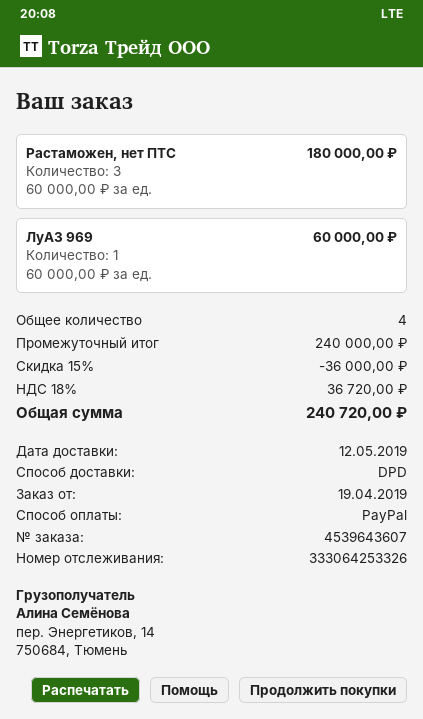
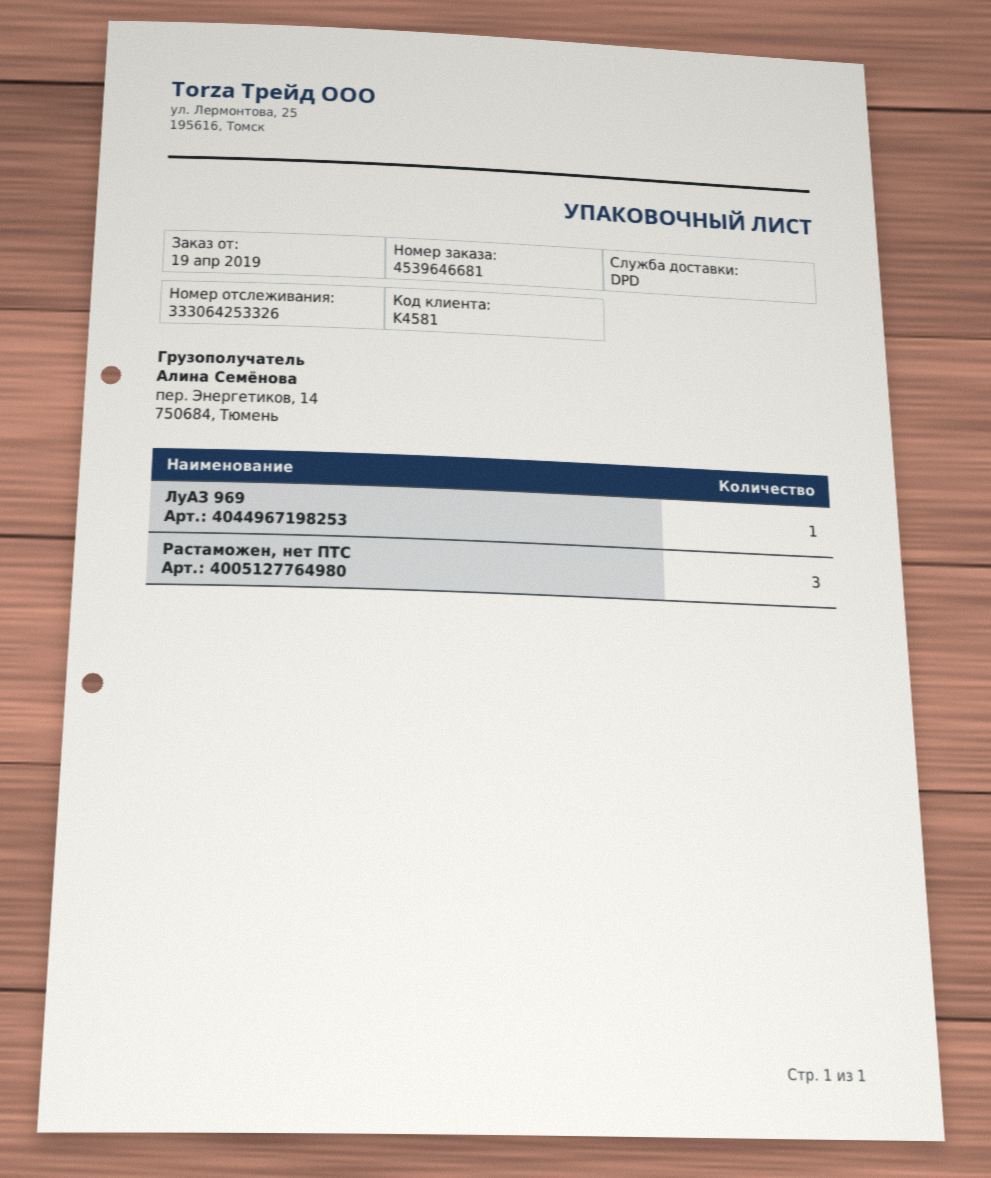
order number: 4539643607 -> 4539646681

